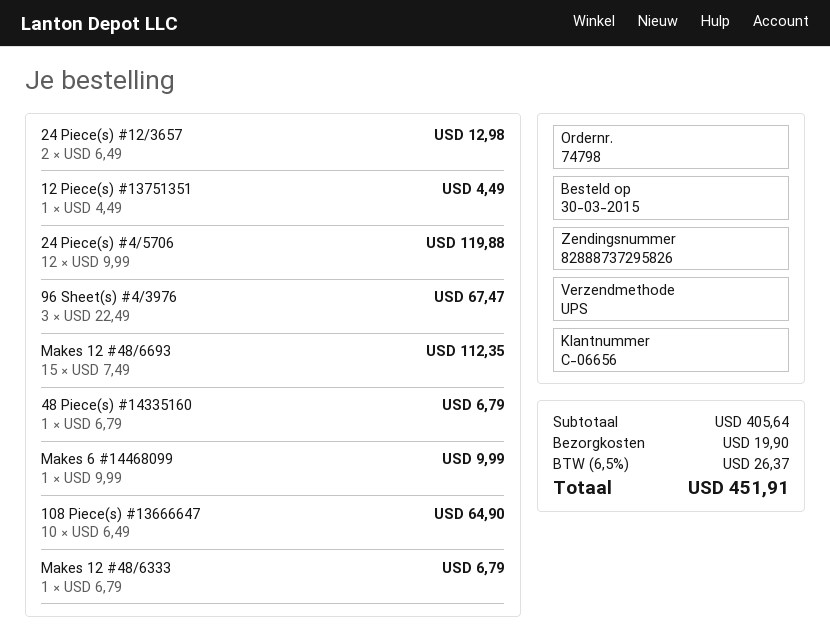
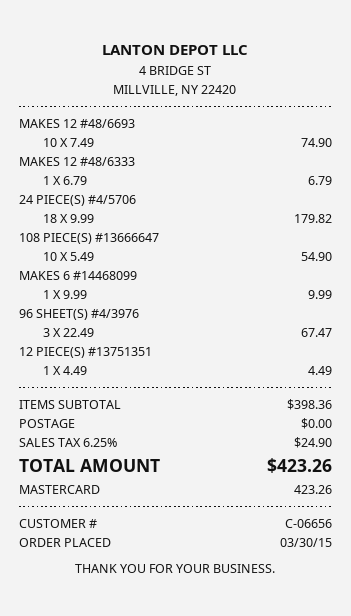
24 Piece(s) #12/3657: 2 x 6.49 = 12.98 -> none
24 Piece(s) #4/5706: 12 x 9.99 = 119.88 -> 18 x 9.99 = 179.82
Makes 12 #48/6693: 15 x 7.49 = 112.35 -> 10 x 7.49 = 74.90
48 Piece(s) #14335160: 1 x 6.79 = 6.79 -> none
108 Piece(s) #13666647: 10 x 6.49 = 64.90 -> 10 x 5.49 = 54.90
subtotal: 405.64 -> 398.36
shipping: 19.90 -> 0.00
tax: 6.5% = 26.37 -> 6.25% = 24.90
total: 451.91 -> 423.26

